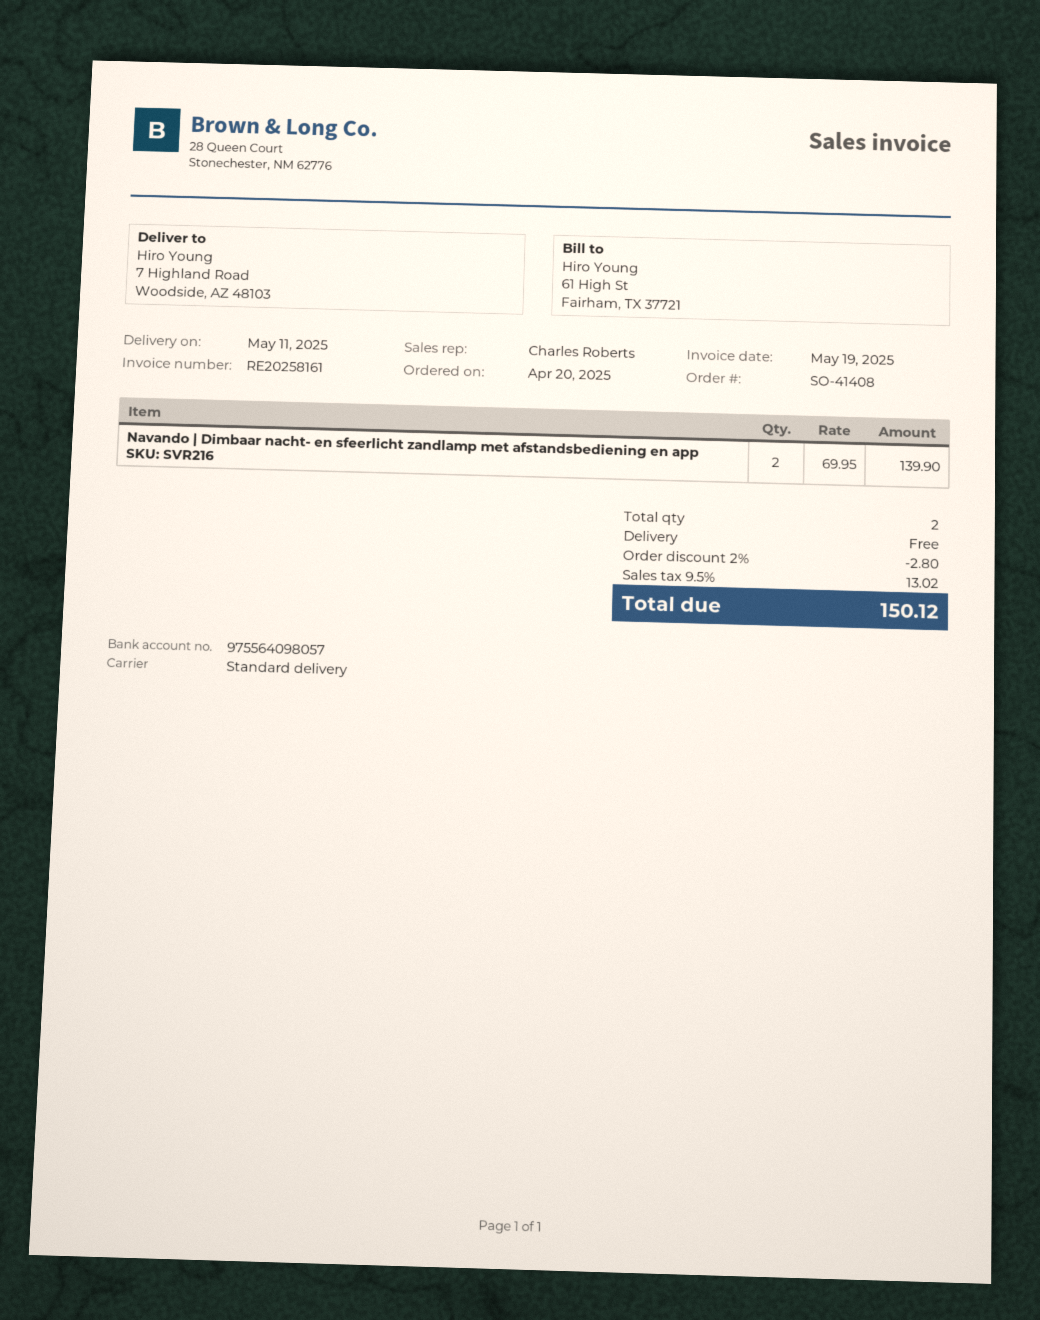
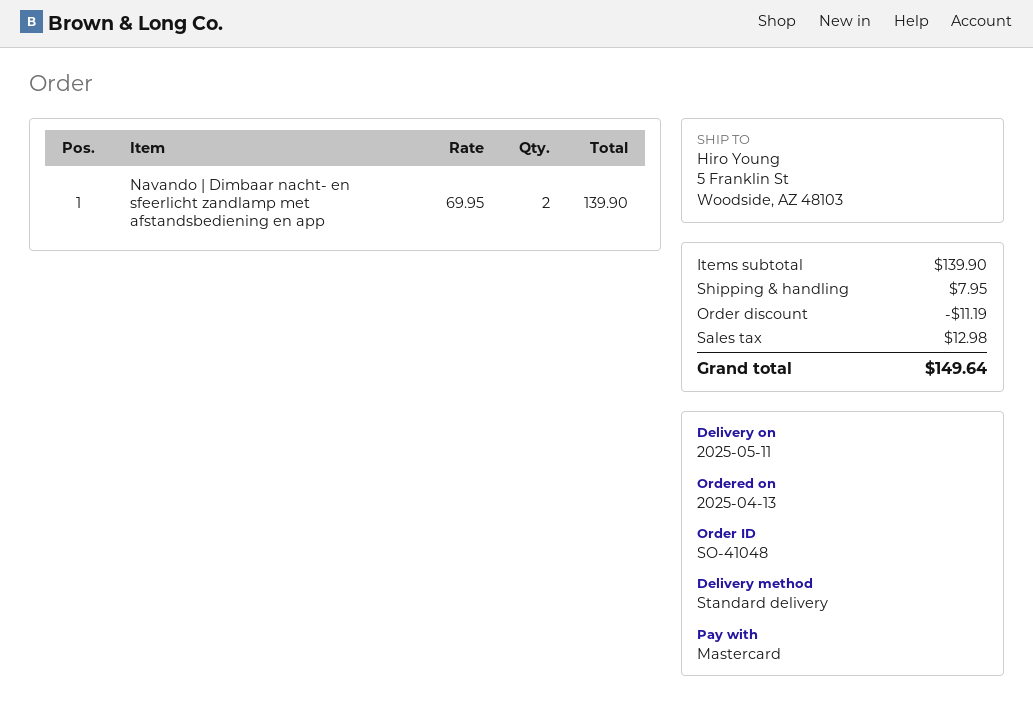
order number: SO-41408 -> SO-41048
order date: 2025-04-20 -> 2025-04-13
ship to: 7 Highland Road, Woodside, AZ 48103 -> 5 Franklin St, Woodside, AZ 48103
discount: 2.80 -> 11.19
shipping: 0.00 -> 7.95
tax: 13.02 -> 12.98
total: 150.12 -> 149.64

